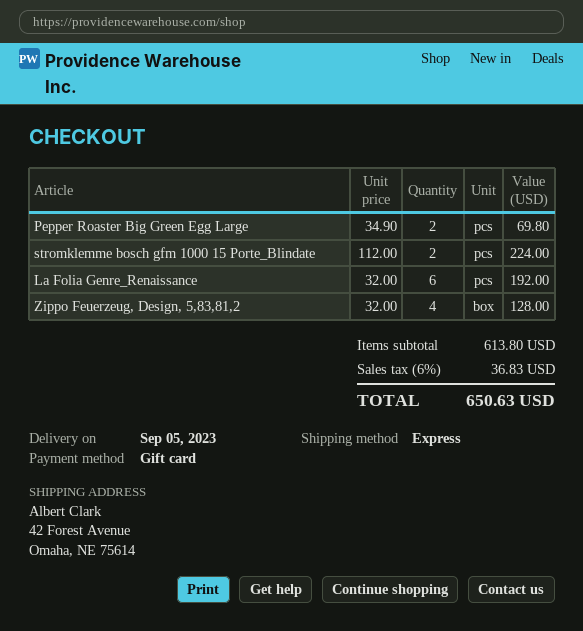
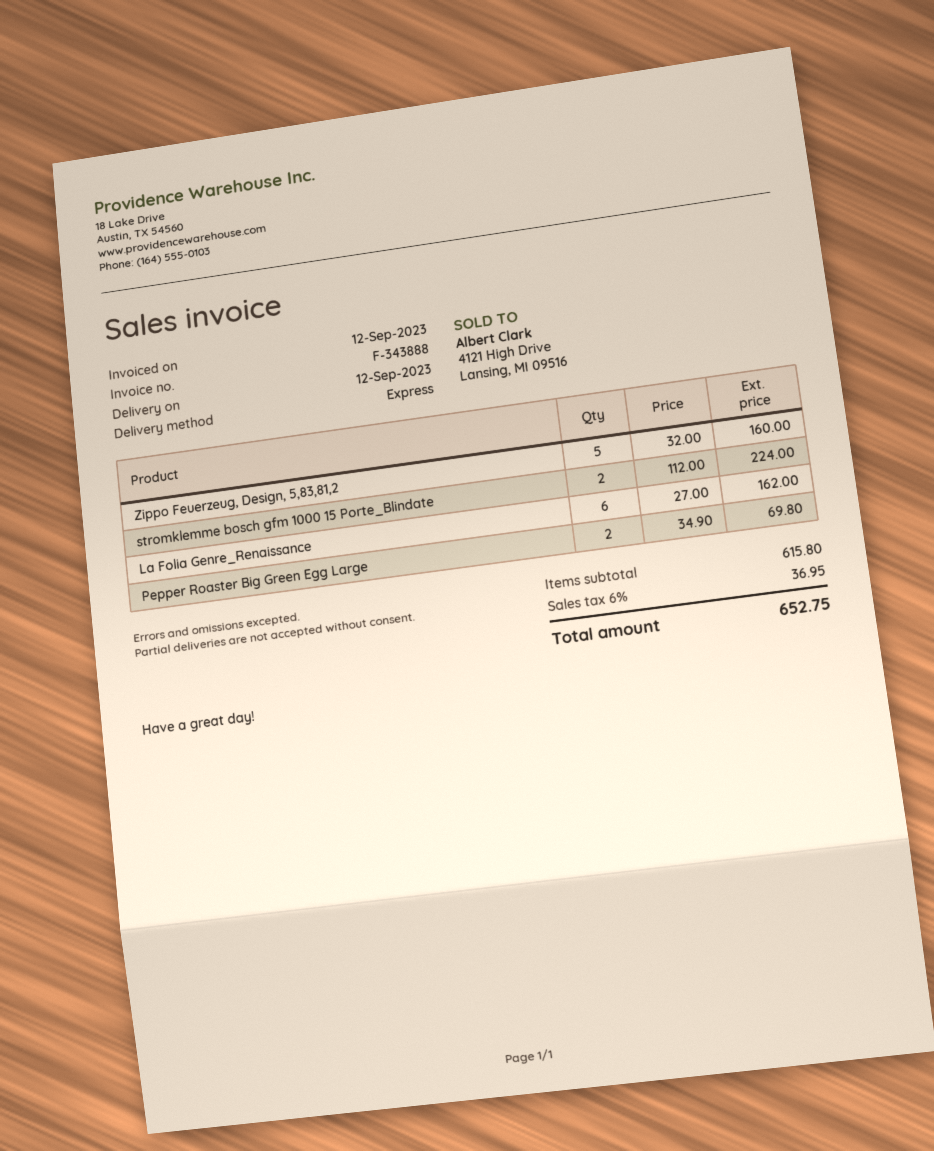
delivery date: 2023-09-05 -> 2023-09-12
La Folia Genre_Renaissance: 6 x 32.00 = 192.00 -> 6 x 27.00 = 162.00
Zippo Feuerzeug, Design, 5,83,81,2: 4 x 32.00 = 128.00 -> 5 x 32.00 = 160.00
subtotal: 613.80 -> 615.80
tax: 6% = 36.83 -> 6% = 36.95
total: 650.63 -> 652.75

